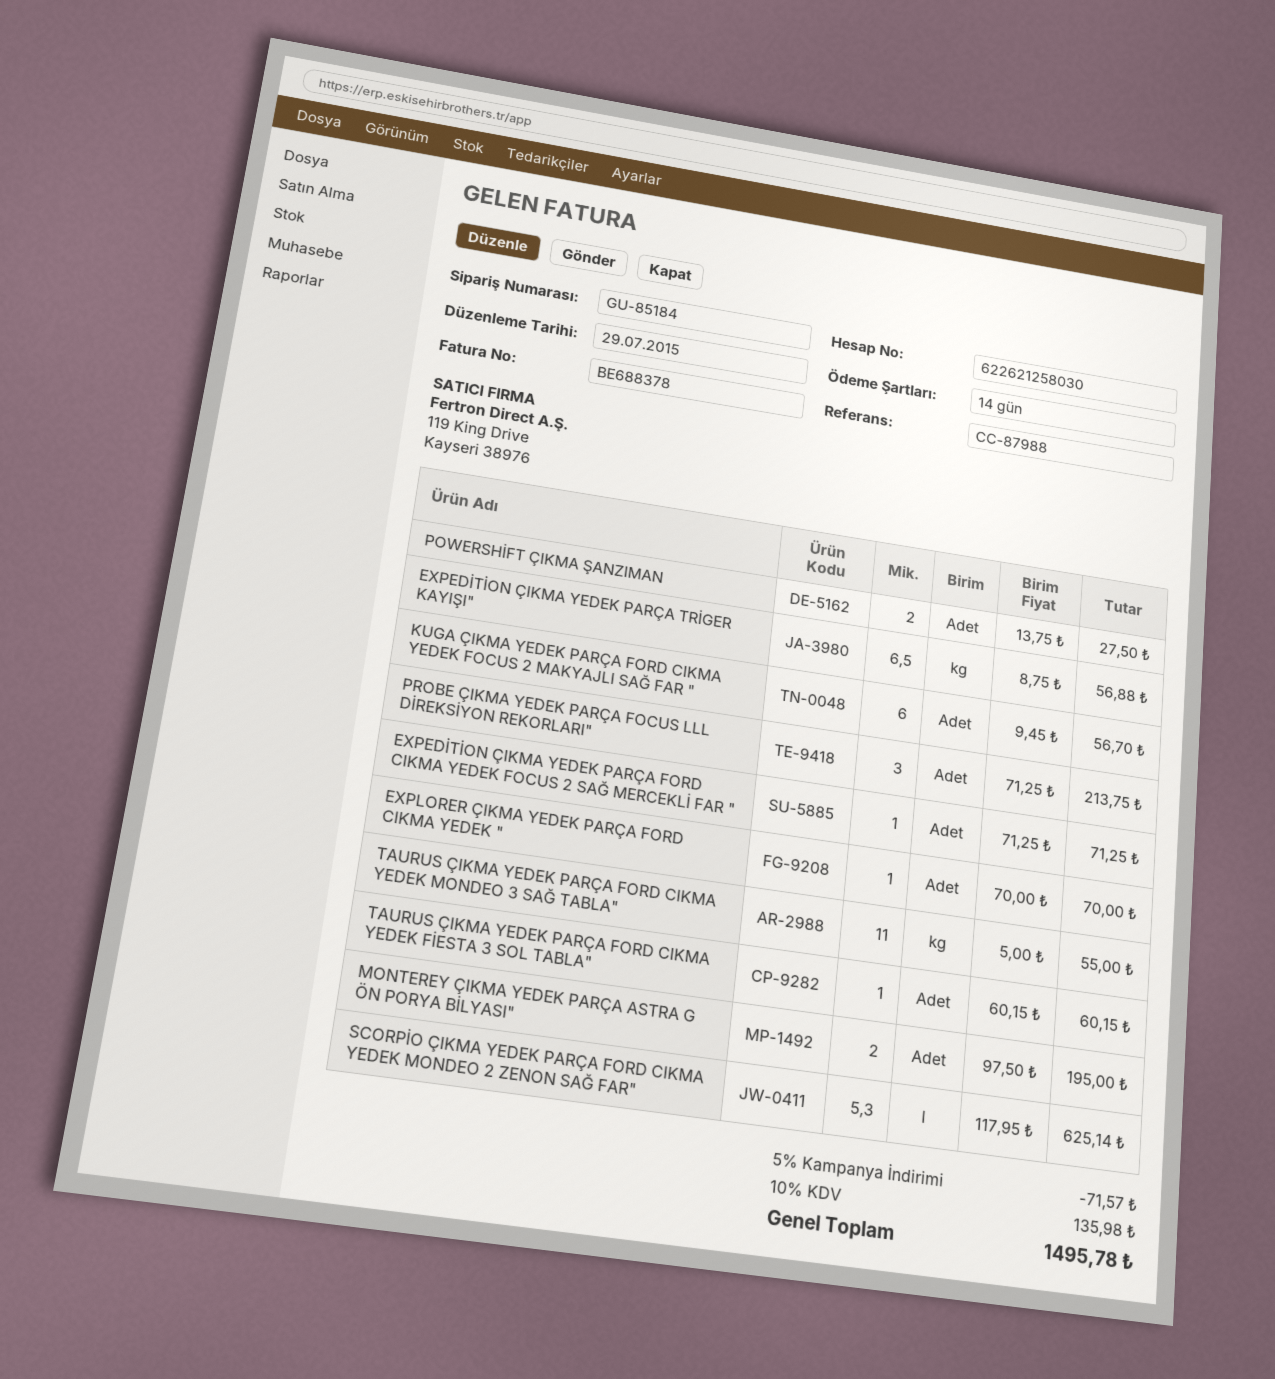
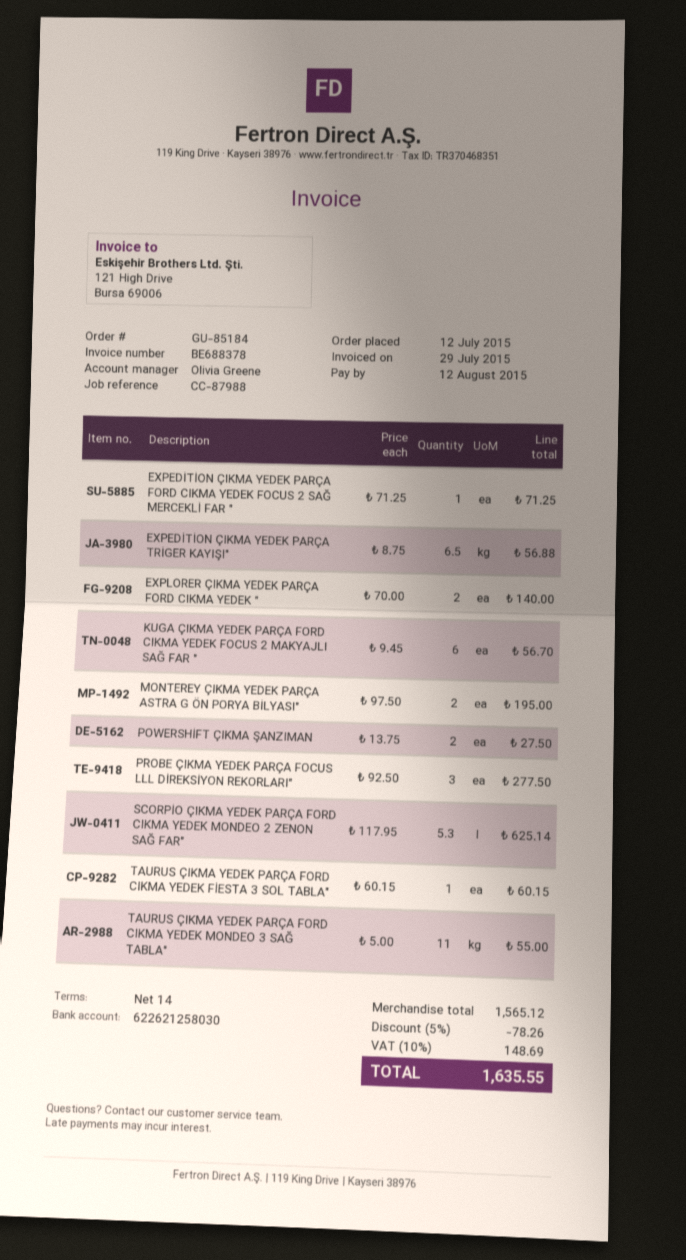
PROBE ÇIKMA YEDEK PARÇA FOCUS LLL DİREKSİYON REKORLARI": 3 x 71.25 = 213.75 -> 3 x 92.50 = 277.50
EXPLORER ÇIKMA YEDEK PARÇA FORD CIKMA YEDEK ": 1 x 70.00 = 70.00 -> 2 x 70.00 = 140.00
discount: 5% = 71.57 -> 5% = 78.26
tax: 10% = 135.98 -> 10% = 148.69
total: 1495.78 -> 1635.55

